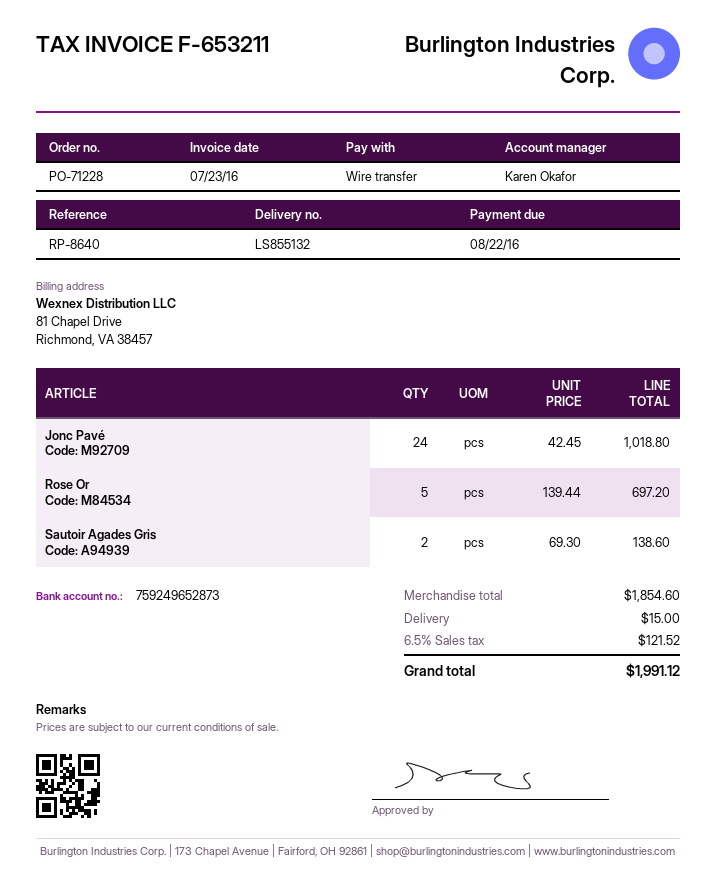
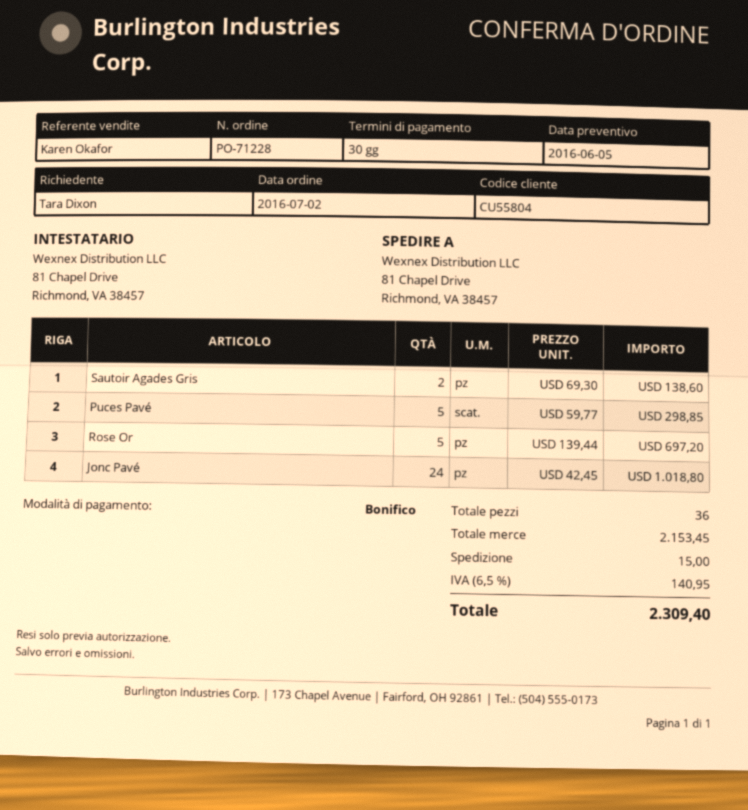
Puces Pavé: none -> 5 x 59.77 = 298.85
subtotal: 1854.60 -> 2153.45
tax: 6.5% = 121.52 -> 6.5% = 140.95
total: 1991.12 -> 2309.40

